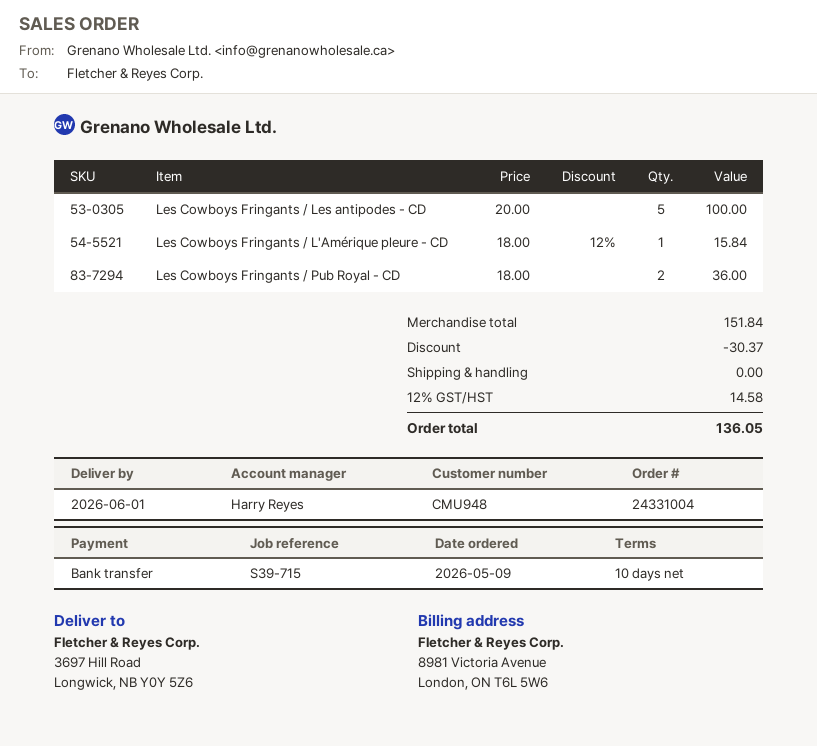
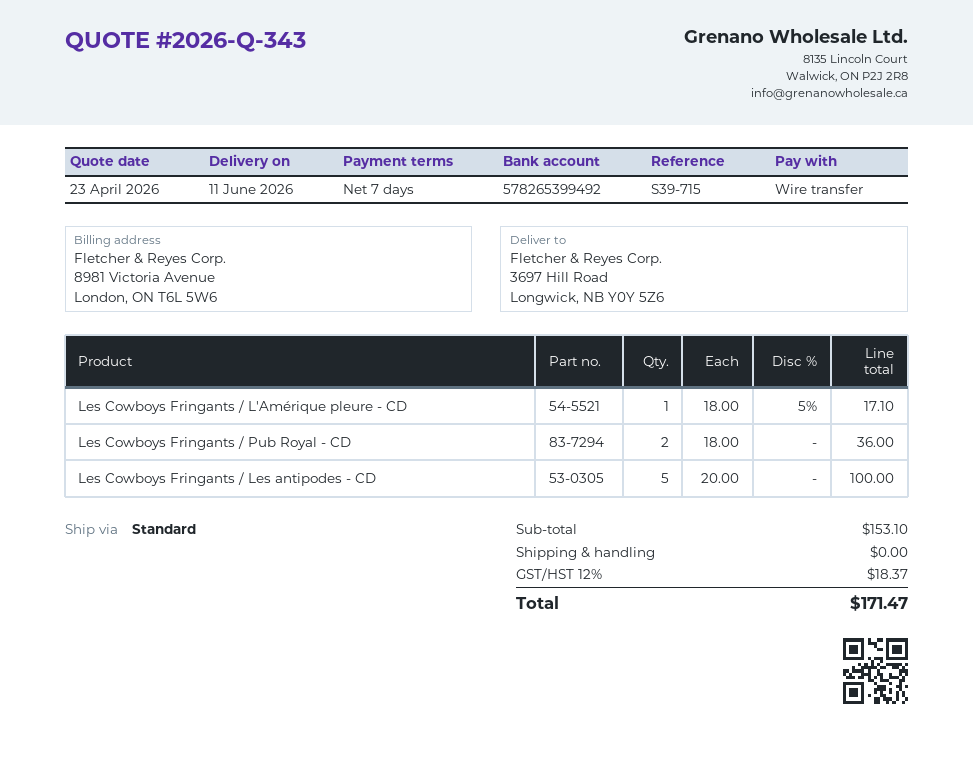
delivery date: 2026-06-01 -> 2026-06-11
payment terms: 10 days -> 7 days
Les Cowboys Fringants / L'Amérique pleure - CD: 1 x 18.00 - 12% = 15.84 -> 1 x 18.00 - 5% = 17.10
subtotal: 151.84 -> 153.10
discount: 30.37 -> none
tax: 12% = 14.58 -> 12% = 18.37
total: 136.05 -> 171.47

